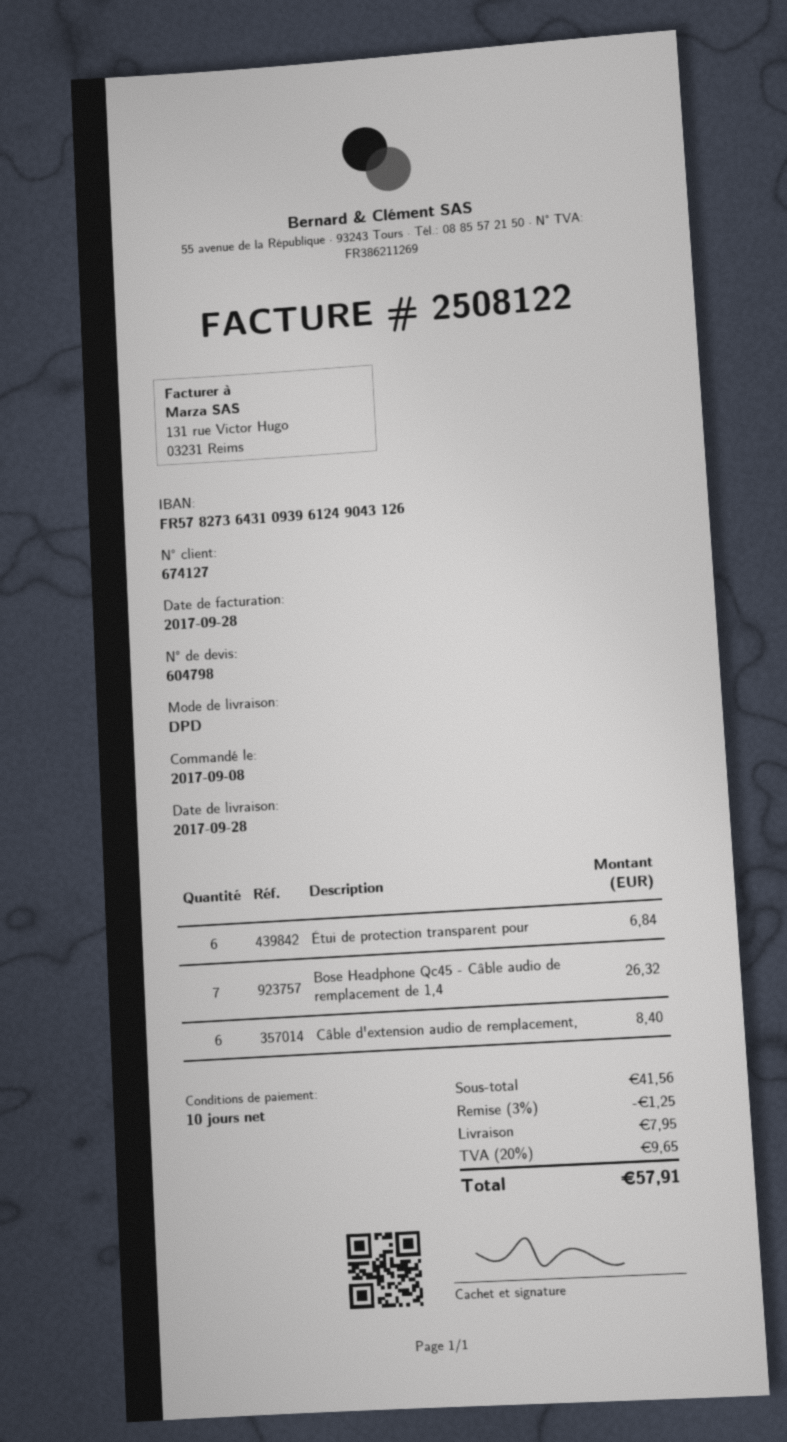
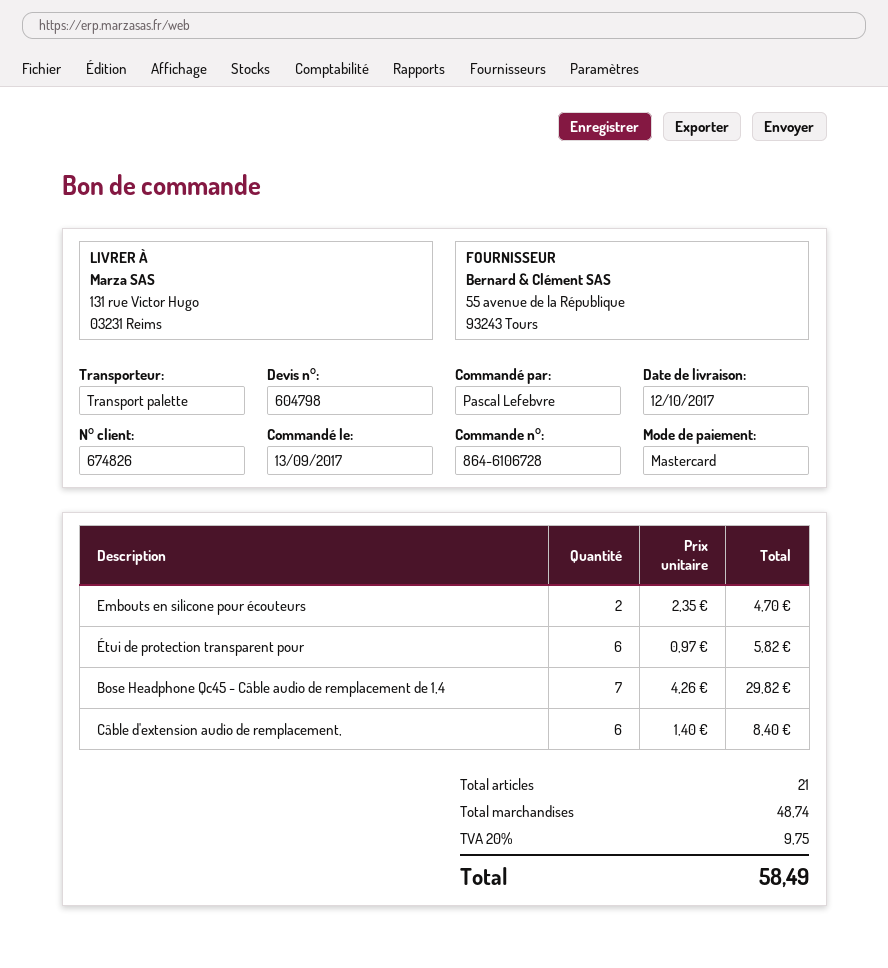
order date: 2017-09-08 -> 2017-09-13
delivery date: 2017-09-28 -> 2017-10-12
customer number: 674127 -> 674826
shipping method: DPD -> pallet freight
Étui de protection transparent pour: 6 for 6.84 -> 6 for 5.82
Bose Headphone Qc45 - Câble audio de remplacement de 1,4: 7 for 26.32 -> 7 for 29.82
Embouts en silicone pour écouteurs: none -> 2 for 4.70
subtotal: 41.56 -> 48.74
discount: 3% = 1.25 -> none
shipping: 7.95 -> none
tax: 20% = 9.65 -> 20% = 9.75
total: 57.91 -> 58.49

